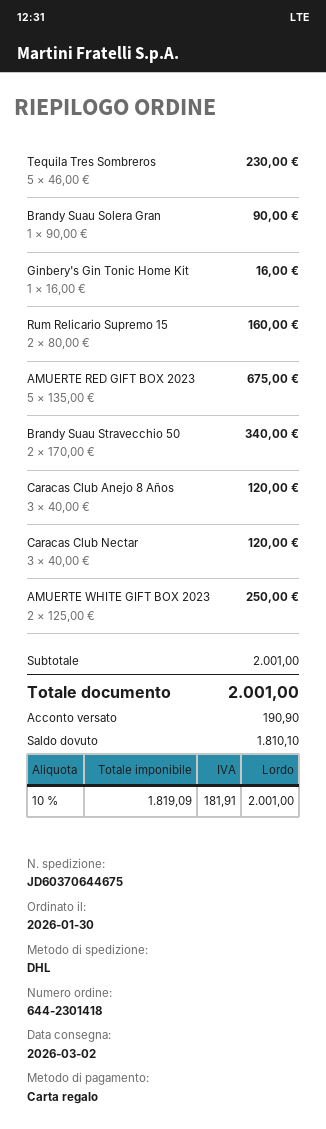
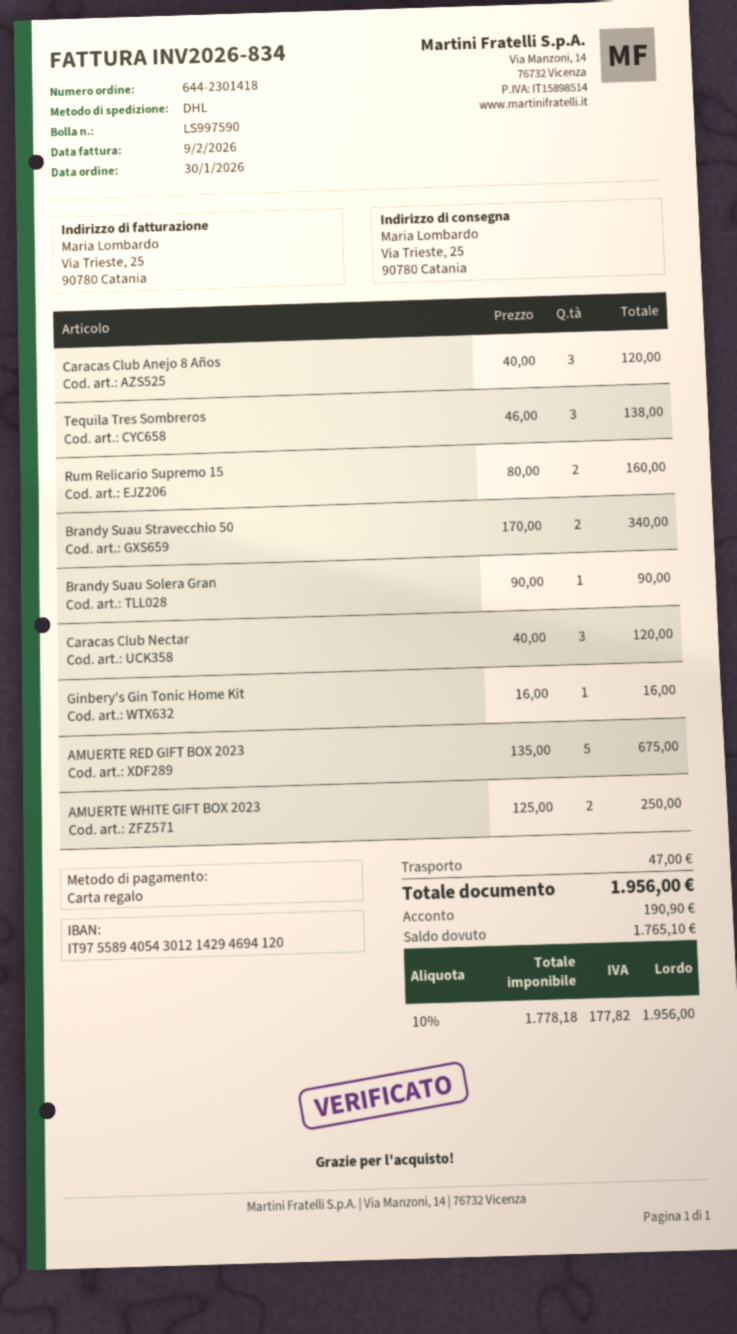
Tequila Tres Sombreros: 5 x 46.00 = 230.00 -> 3 x 46.00 = 138.00
shipping: none -> 47.00
net: 1819.09 -> 1778.18
tax: 10% = 181.91 -> 10% = 177.82
total: 2001.00 -> 1956.00
balance: 1810.10 -> 1765.10

